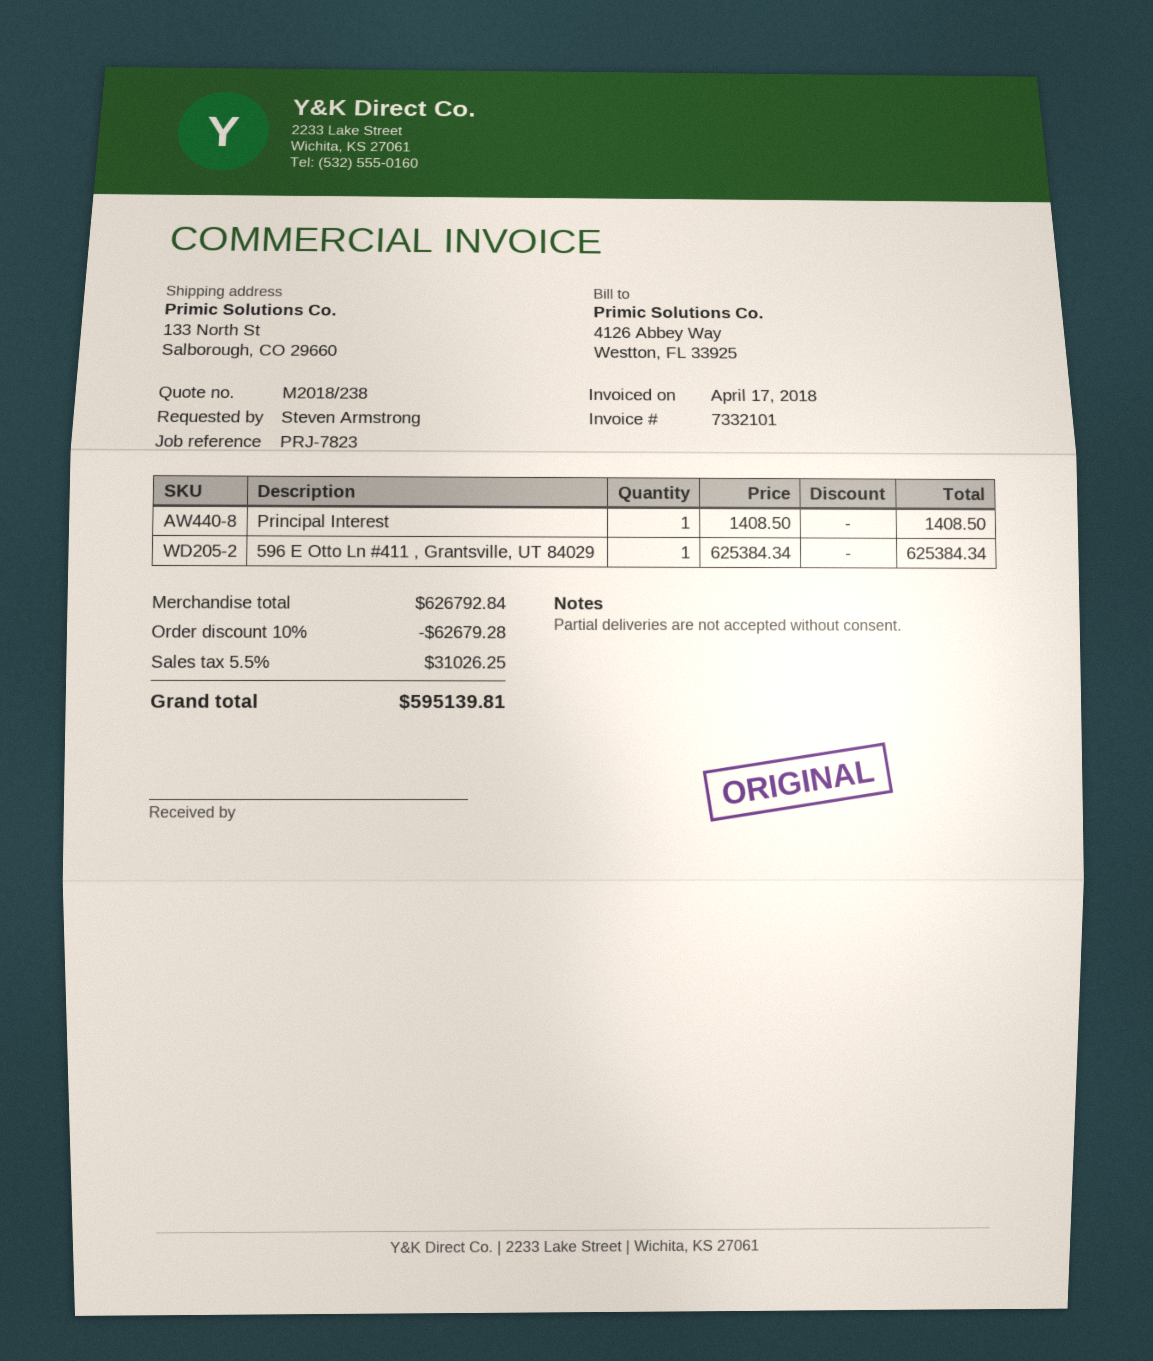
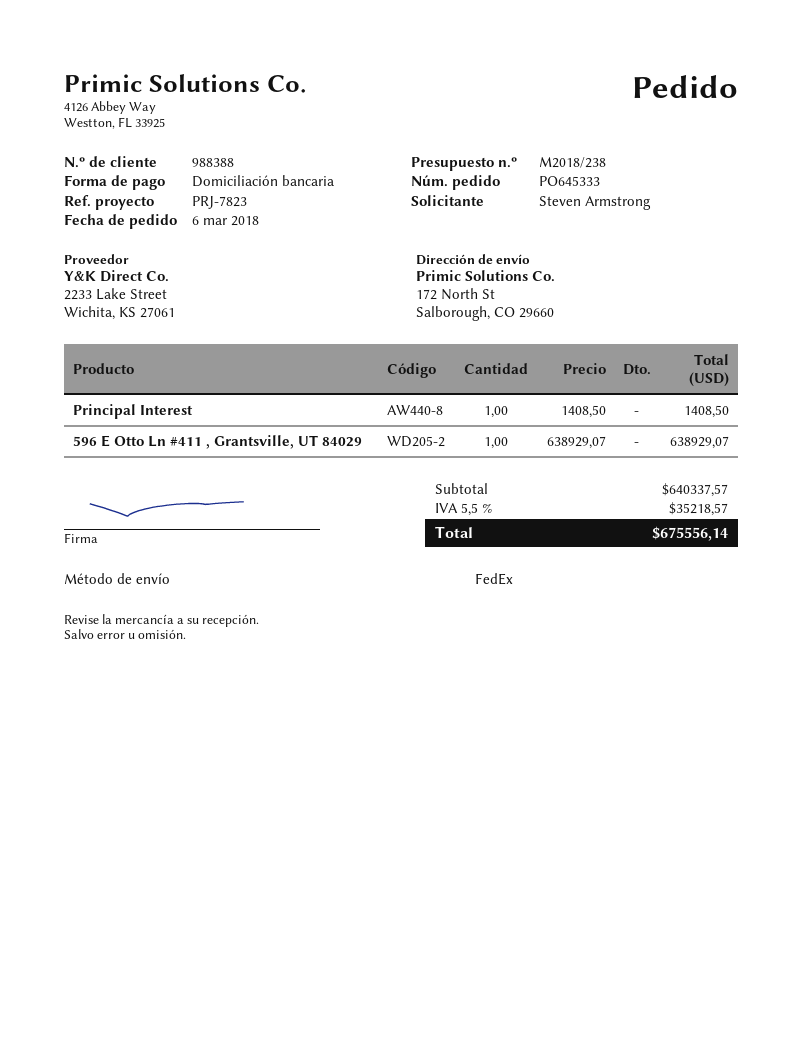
ship to: 133 North St, Salborough, CO 29660 -> 172 North St, Salborough, CO 29660
596 E Otto Ln #411 , Grantsville, UT 84029: 1 x 625384.34 = 625384.34 -> 1 x 638929.07 = 638929.07
subtotal: 626792.84 -> 640337.57
discount: 10% = 62679.28 -> none
tax: 5.5% = 31026.25 -> 5.5% = 35218.57
total: 595139.81 -> 675556.14

